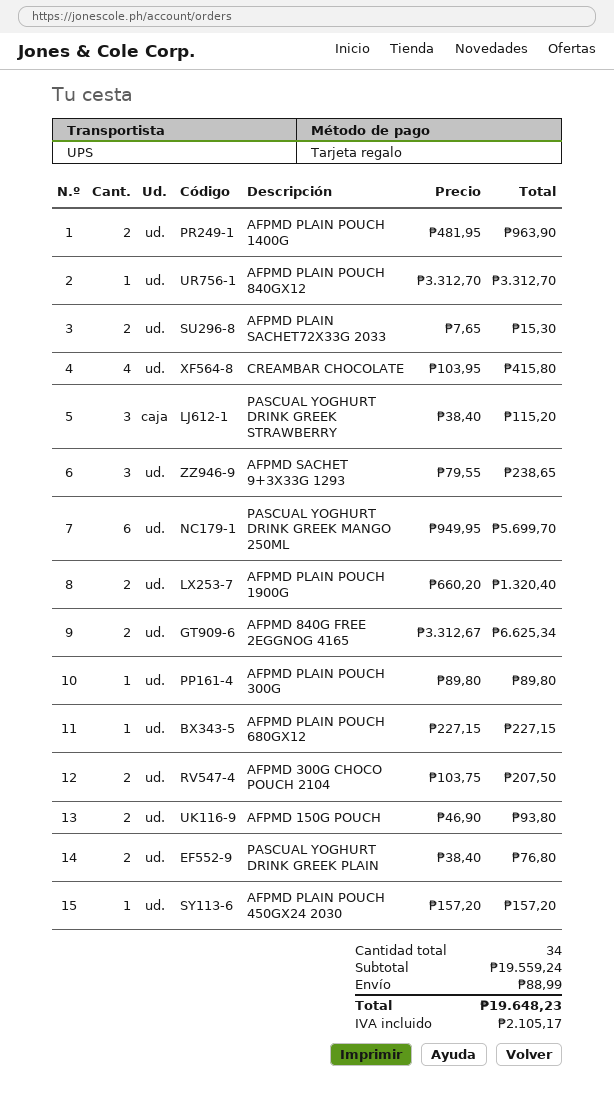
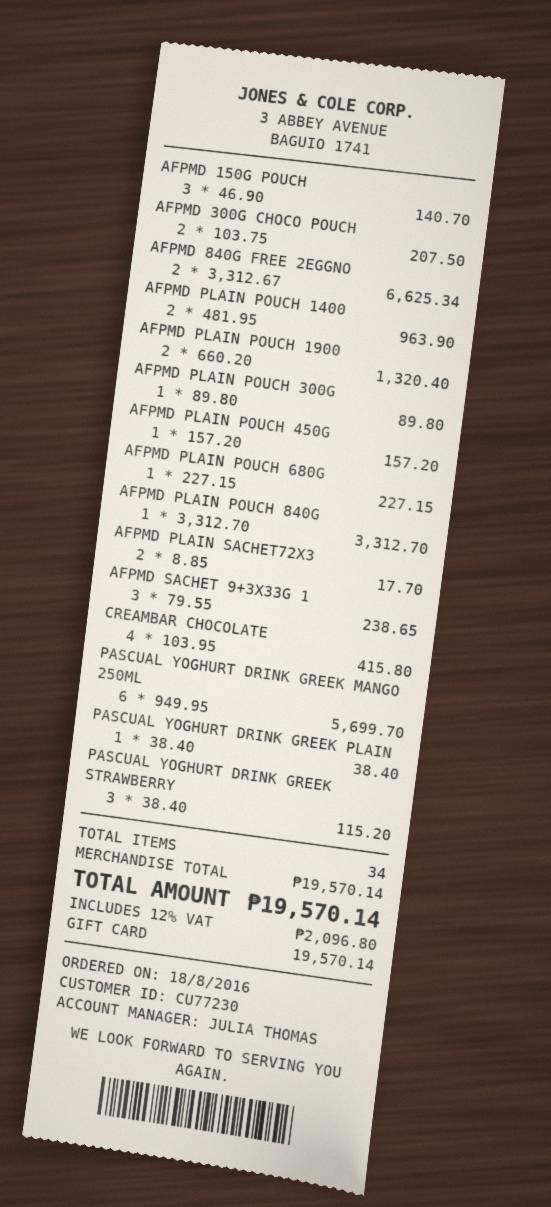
AFPMD PLAIN SACHET72X33G 2033: 2 x 7.65 = 15.30 -> 2 x 8.85 = 17.70
AFPMD 150G POUCH: 2 x 46.90 = 93.80 -> 3 x 46.90 = 140.70
PASCUAL YOGHURT DRINK GREEK PLAIN: 2 x 38.40 = 76.80 -> 1 x 38.40 = 38.40
subtotal: 19559.24 -> 19570.14
shipping: 88.99 -> none
tax: 2105.17 -> 2096.80
total: 19648.23 -> 19570.14

